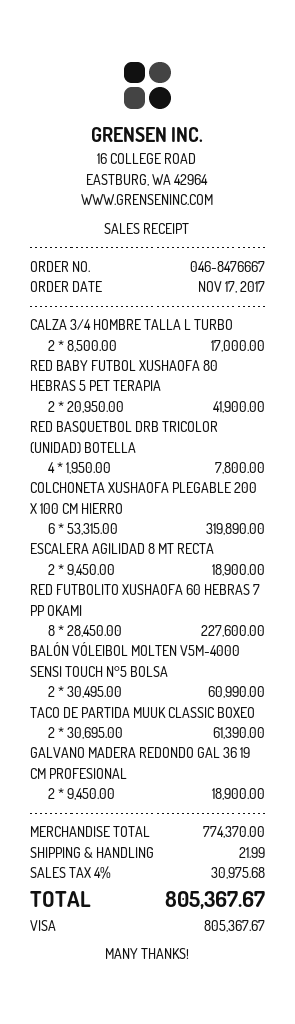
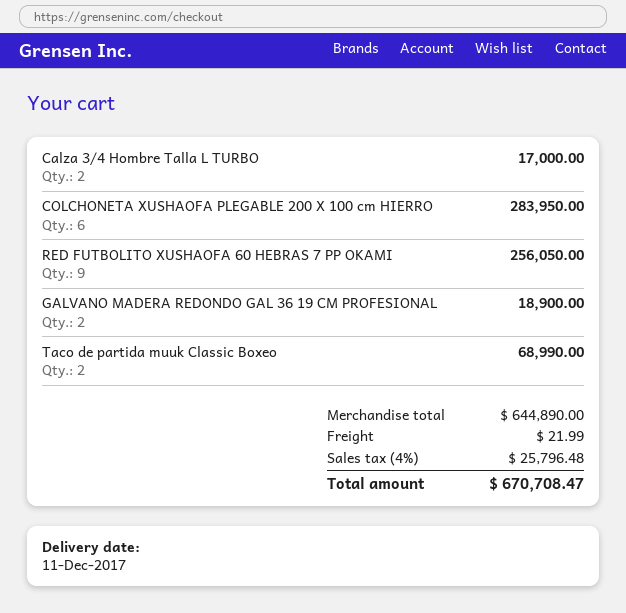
RED BABY FUTBOL XUSHAOFA 80 HEBRAS 5 PET TERAPIA: 2 for 41900.00 -> none
RED BASQUETBOL DRB TRICOLOR (UNIDAD) BOTELLA: 4 for 7800.00 -> none
COLCHONETA XUSHAOFA PLEGABLE 200 X 100 CM HIERRO: 6 for 319890.00 -> 6 for 283950.00
ESCALERA AGILIDAD 8 MT RECTA: 2 for 18900.00 -> none
RED FUTBOLITO XUSHAOFA 60 HEBRAS 7 PP OKAMI: 8 for 227600.00 -> 9 for 256050.00
BALÓN VÓLEIBOL MOLTEN V5M-4000 SENSI TOUCH N°5 BOLSA: 2 for 60990.00 -> none
TACO DE PARTIDA MUUK CLASSIC BOXEO: 2 for 61390.00 -> 2 for 68990.00
subtotal: 774370.00 -> 644890.00
tax: 4% = 30975.68 -> 4% = 25796.48
total: 805367.67 -> 670708.47

